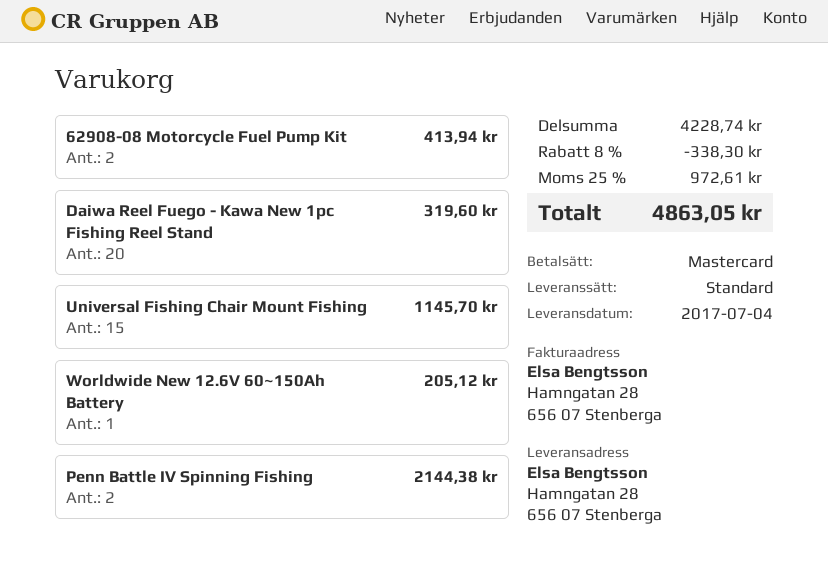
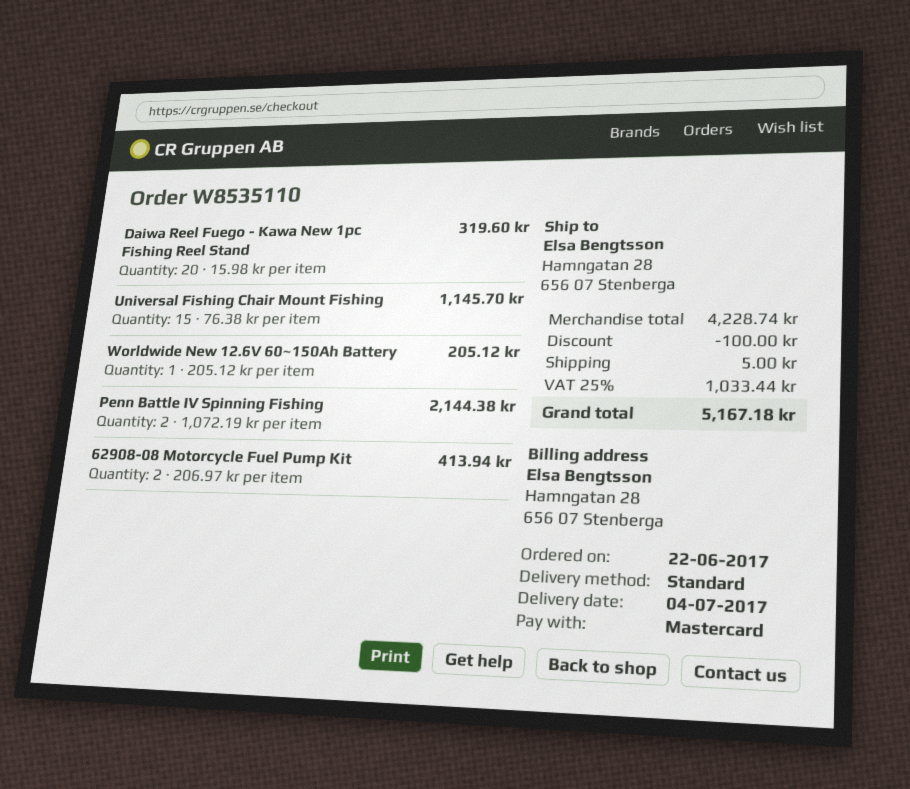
discount: 338.30 -> 100.00
shipping: none -> 5.00
tax: 25% = 972.61 -> 25% = 1033.44
total: 4863.05 -> 5167.18

